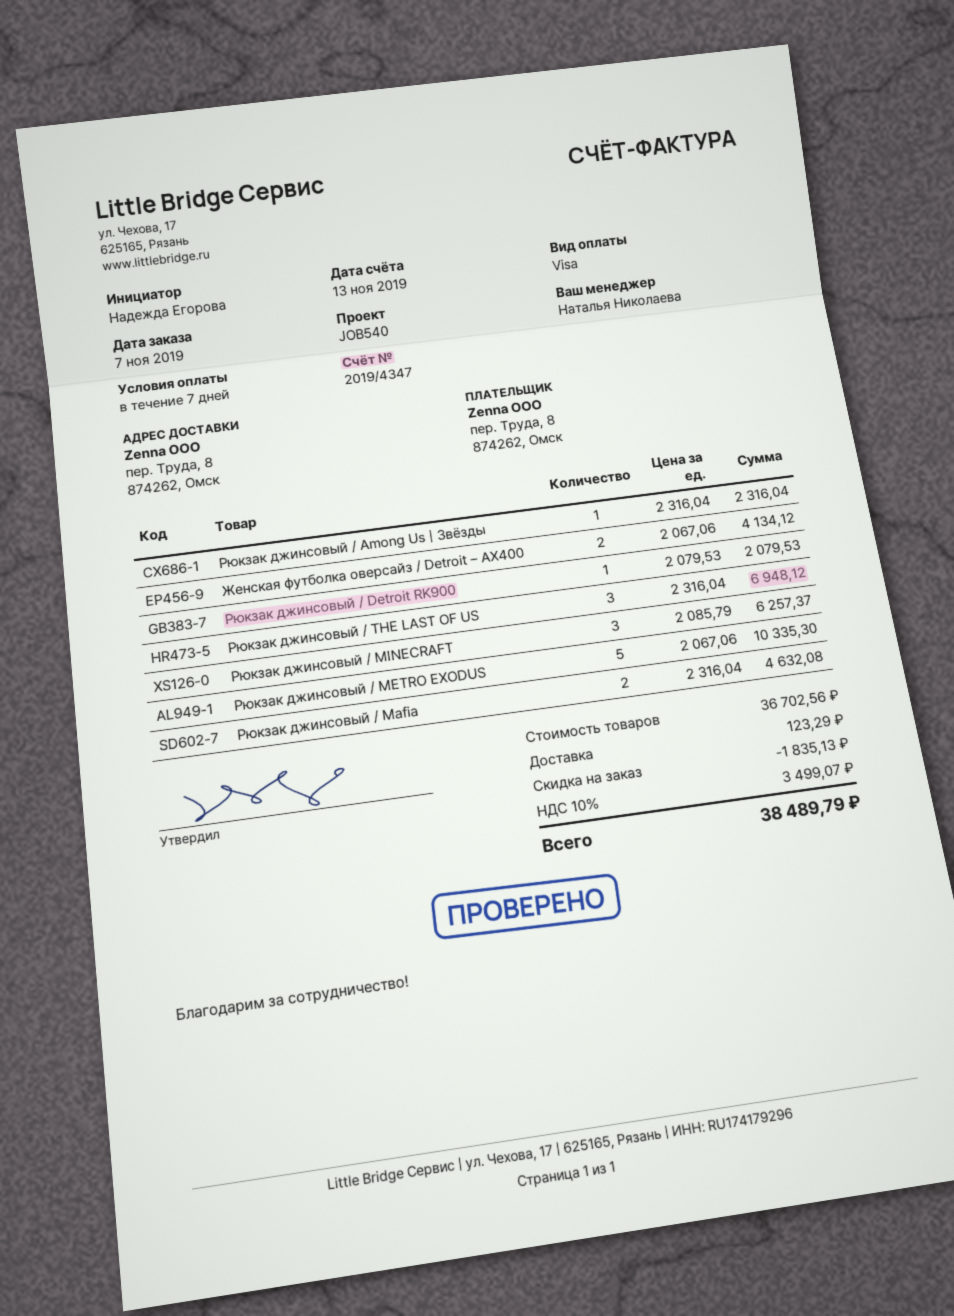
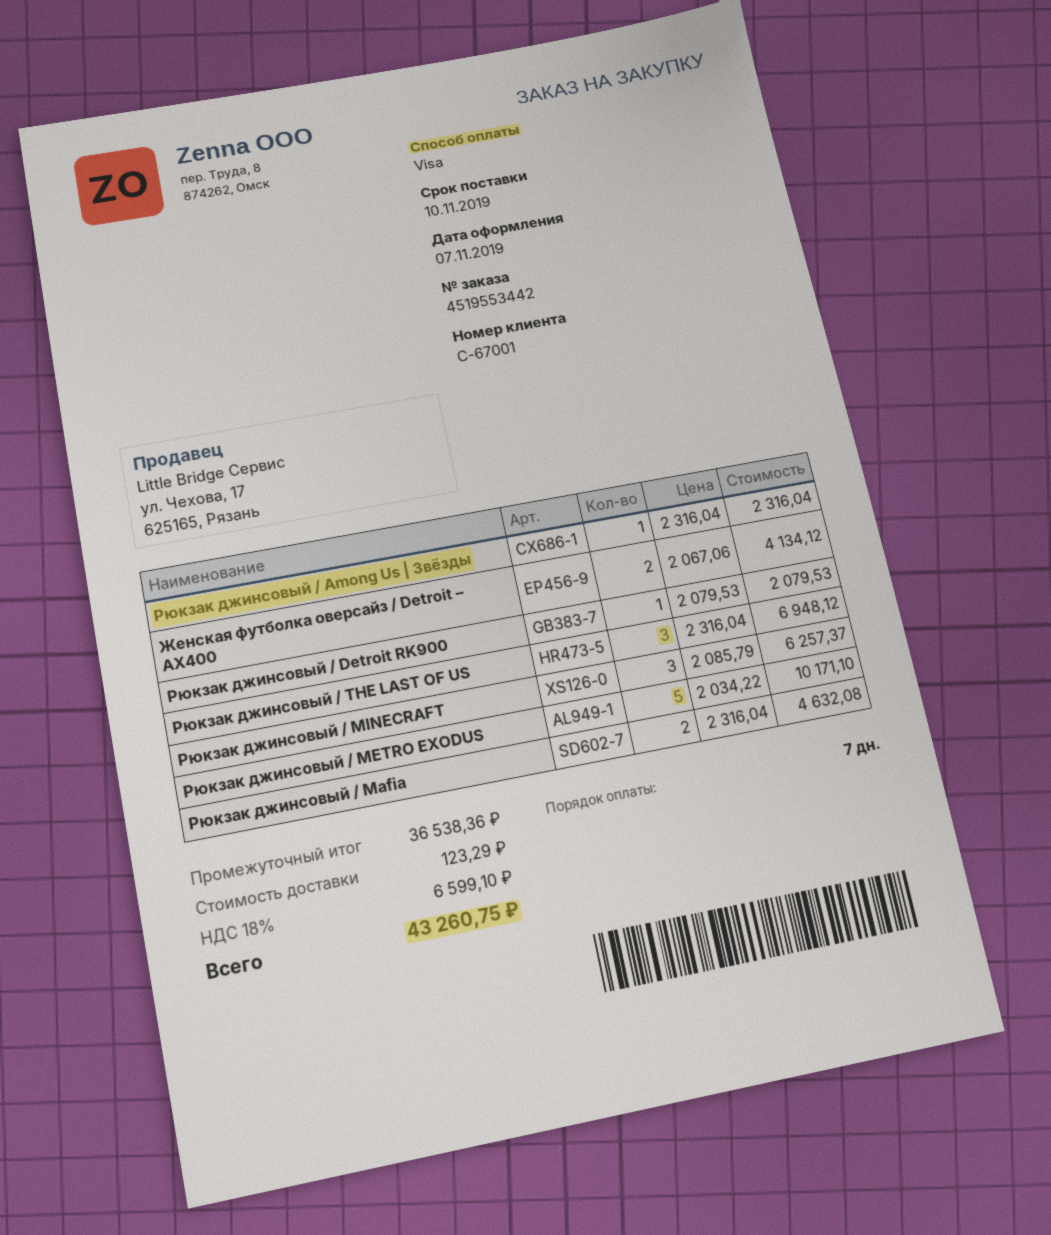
Рюкзак джинсовый / METRO EXODUS: 5 x 2067.06 = 10335.30 -> 5 x 2034.22 = 10171.10
subtotal: 36702.56 -> 36538.36
discount: 1835.13 -> none
tax: 10% = 3499.07 -> 18% = 6599.10
total: 38489.79 -> 43260.75

